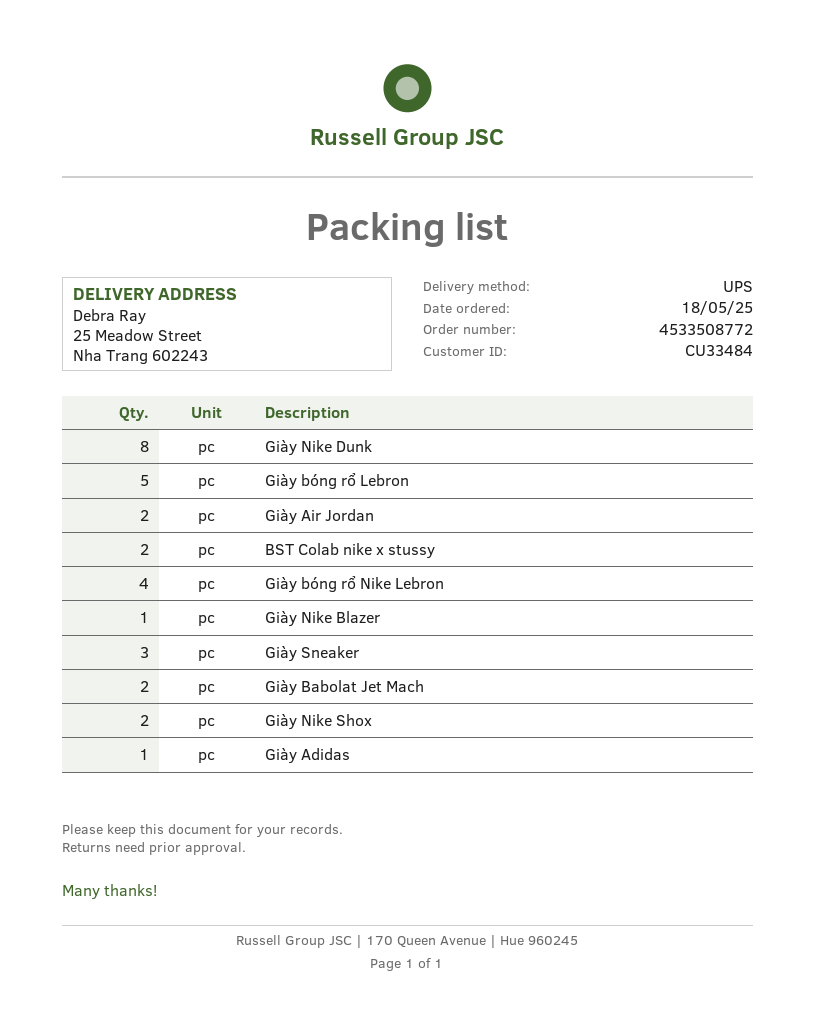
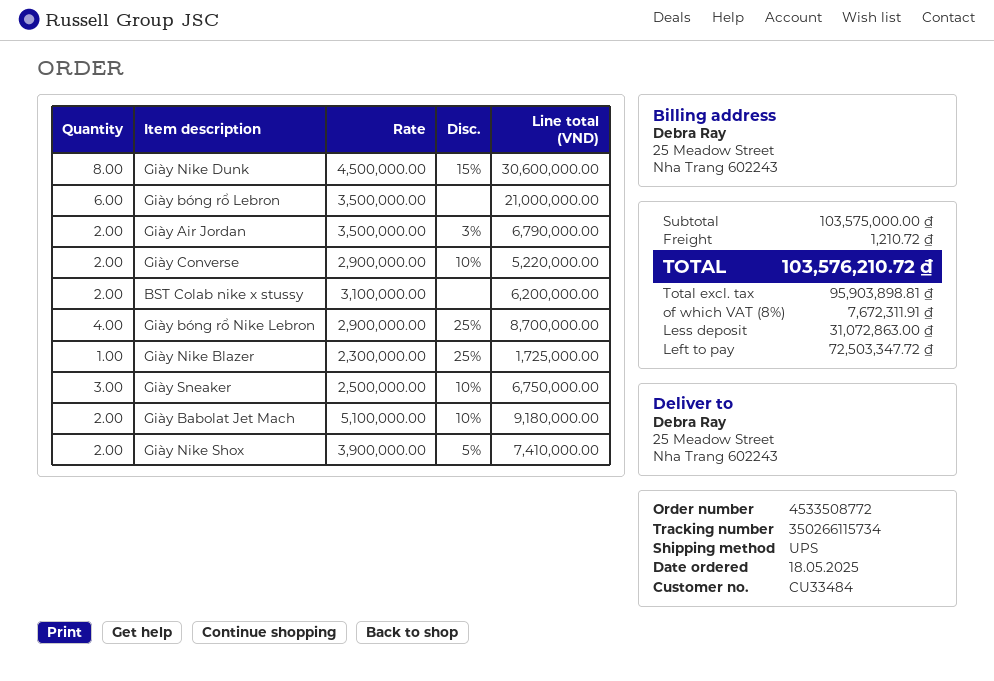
Giày bóng rổ Lebron: 5 -> 6
Giày Adidas: 1 -> none
Giày Converse: none -> 2

